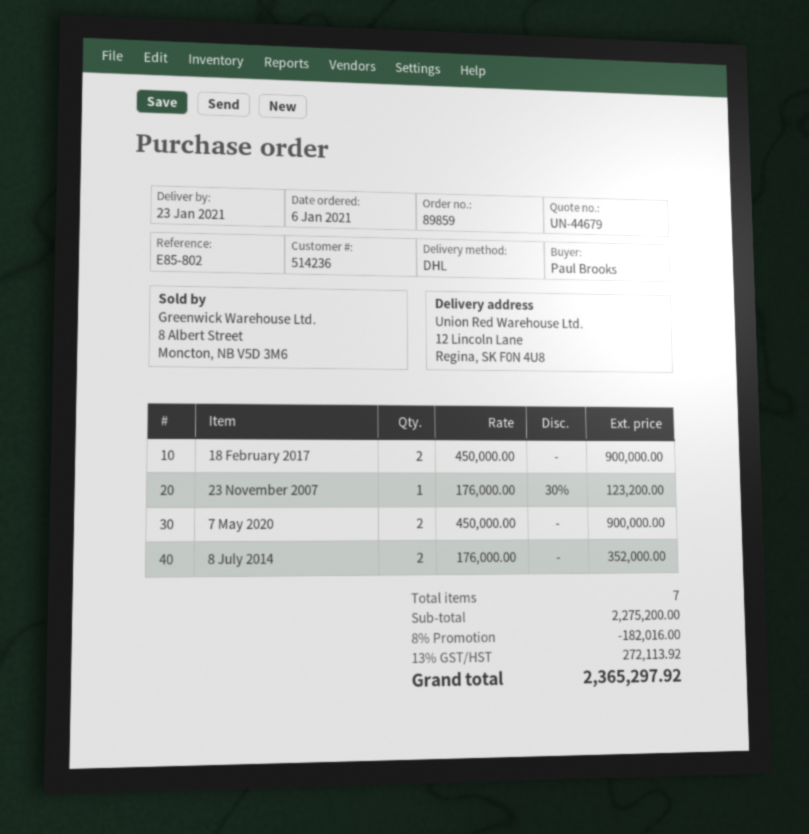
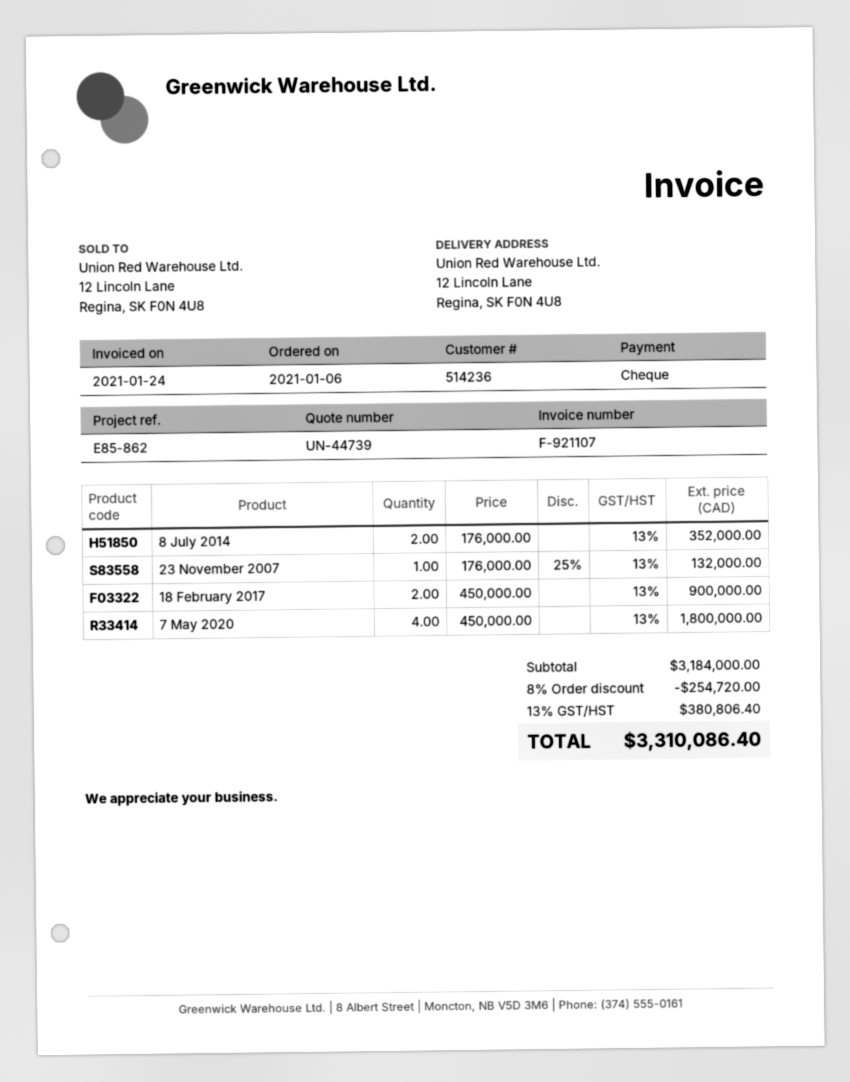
quote number: UN-44679 -> UN-44739
reference: E85-802 -> E85-862
23 November 2007: 1 x 176000.00 - 30% = 123200.00 -> 1 x 176000.00 - 25% = 132000.00
7 May 2020: 2 x 450000.00 = 900000.00 -> 4 x 450000.00 = 1800000.00
subtotal: 2275200.00 -> 3184000.00
discount: 8% = 182016.00 -> 8% = 254720.00
tax: 13% = 272113.92 -> 13% = 380806.40
total: 2365297.92 -> 3310086.40

